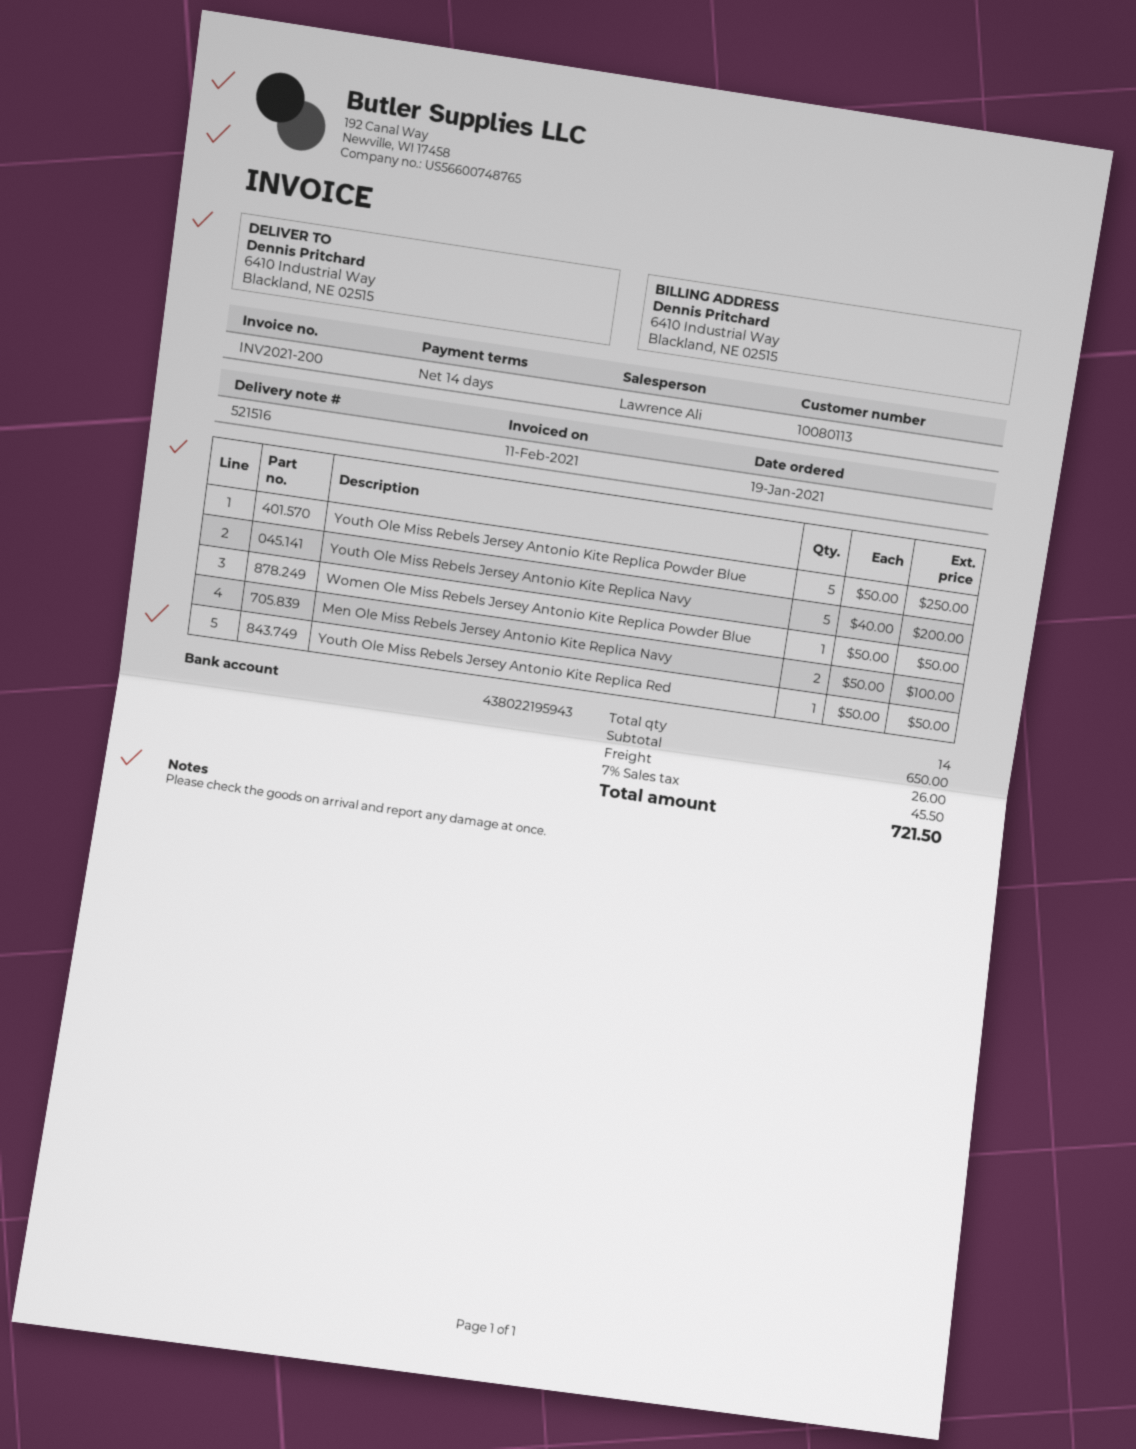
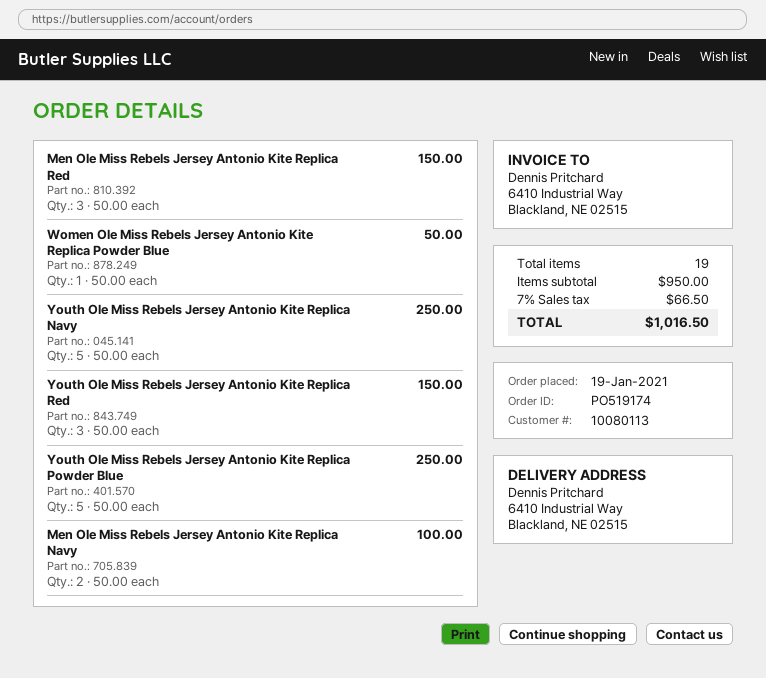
Youth Ole Miss Rebels Jersey Antonio Kite Replica Navy: 5 x 40.00 = 200.00 -> 5 x 50.00 = 250.00
Youth Ole Miss Rebels Jersey Antonio Kite Replica Red: 1 x 50.00 = 50.00 -> 3 x 50.00 = 150.00
Men Ole Miss Rebels Jersey Antonio Kite Replica Red: none -> 3 x 50.00 = 150.00
total quantity: 14 -> 19
subtotal: 650.00 -> 950.00
shipping: 26.00 -> none
tax: 7% = 45.50 -> 7% = 66.50
total: 721.50 -> 1016.50

